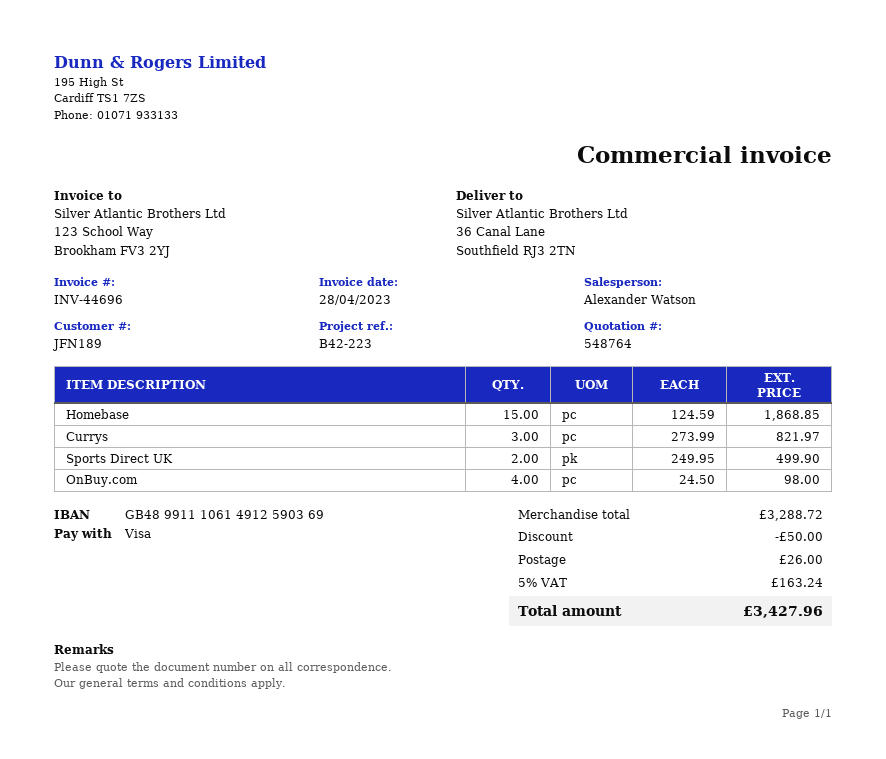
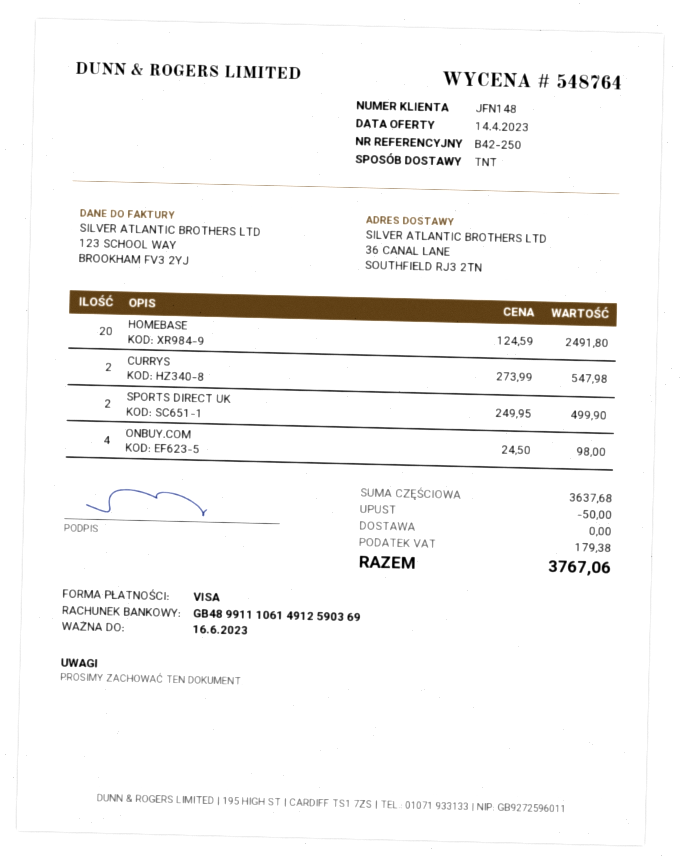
customer number: JFN189 -> JFN148
reference: B42-223 -> B42-250
Homebase: 15 x 124.59 = 1868.85 -> 20 x 124.59 = 2491.80
Currys: 3 x 273.99 = 821.97 -> 2 x 273.99 = 547.98
subtotal: 3288.72 -> 3637.68
shipping: 26.00 -> 0.00
tax: 163.24 -> 179.38
total: 3427.96 -> 3767.06

